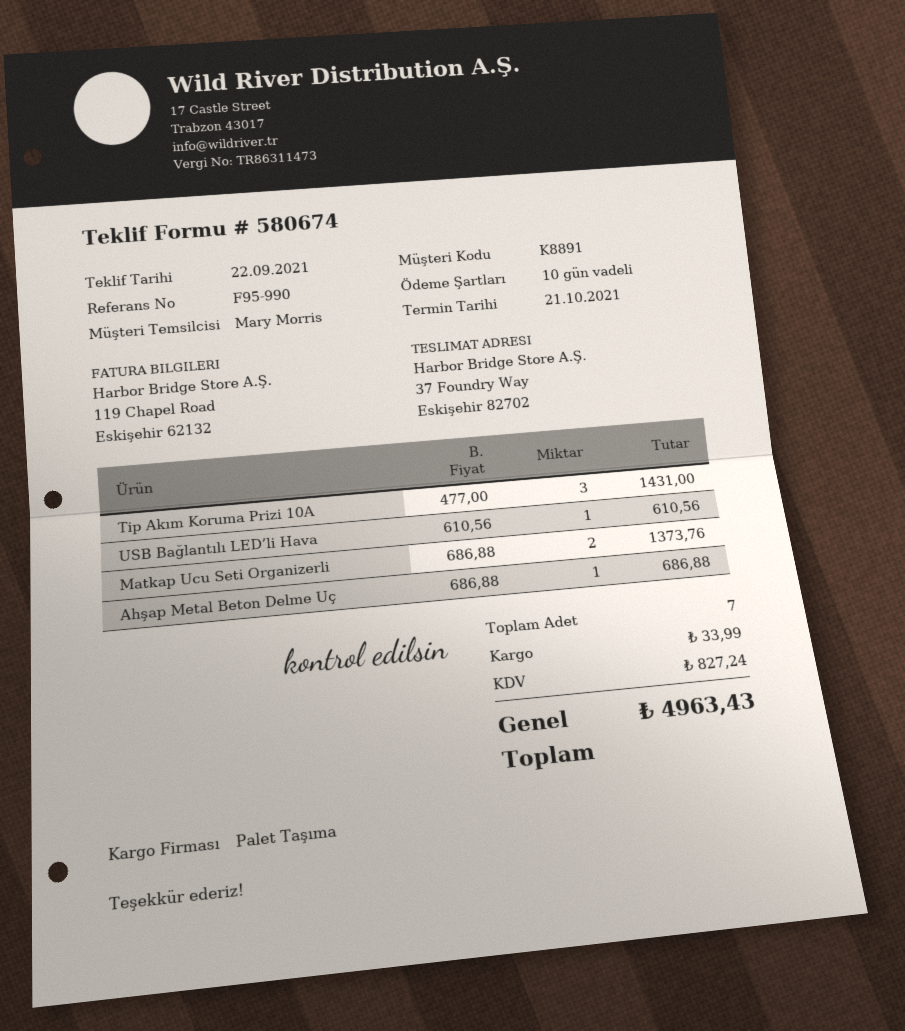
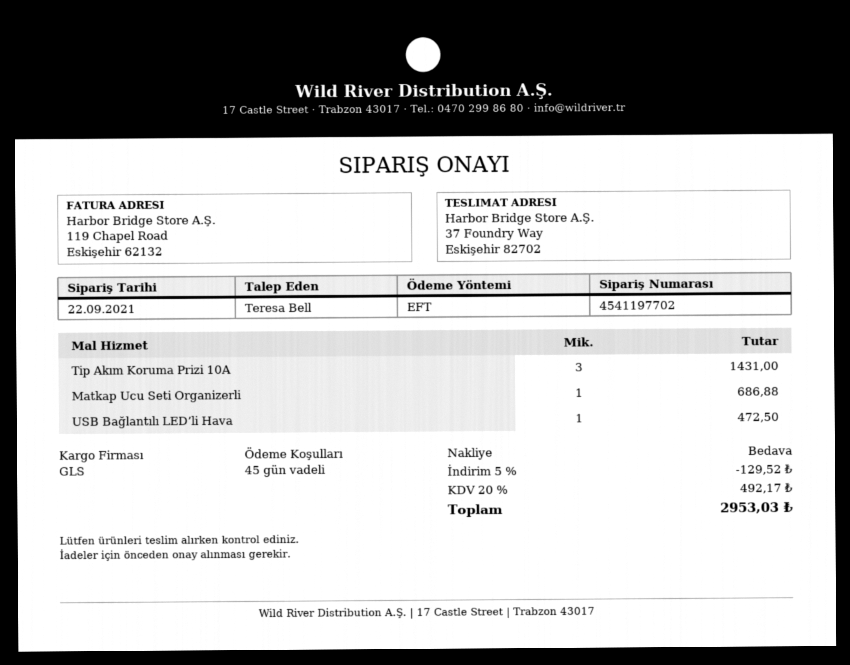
payment terms: 10 days -> 45 days
shipping method: pallet freight -> GLS
USB Bağlantılı LED’li Hava: 1 for 610.56 -> 1 for 472.50
Matkap Ucu Seti Organizerli: 2 for 1373.76 -> 1 for 686.88
Ahşap Metal Beton Delme Uç: 1 for 686.88 -> none
discount: none -> 5% = 129.52
shipping: 33.99 -> 0.00
tax: 827.24 -> 492.17
total: 4963.43 -> 2953.03

